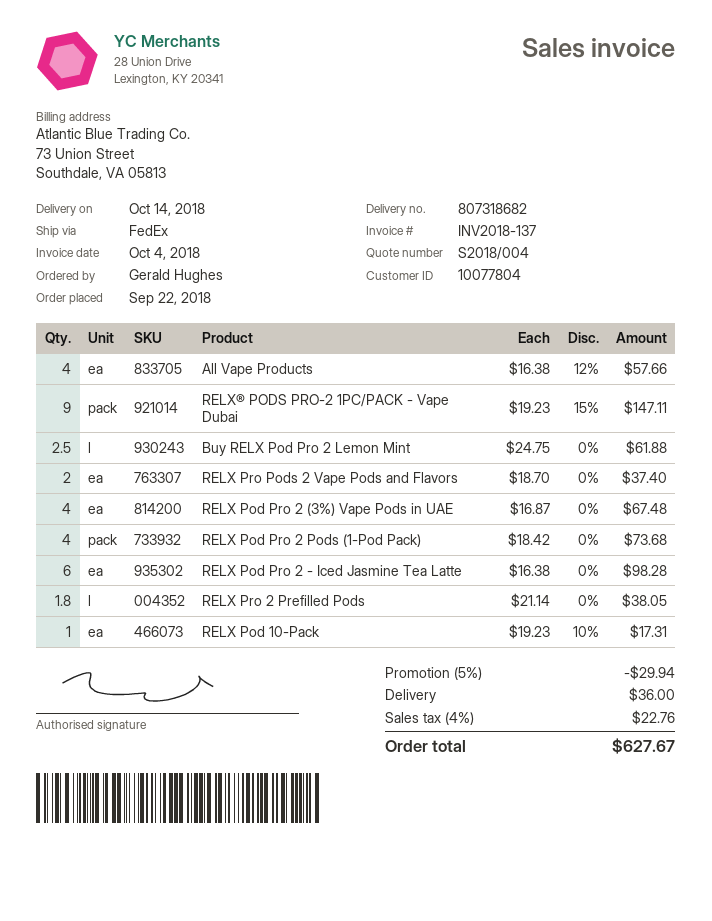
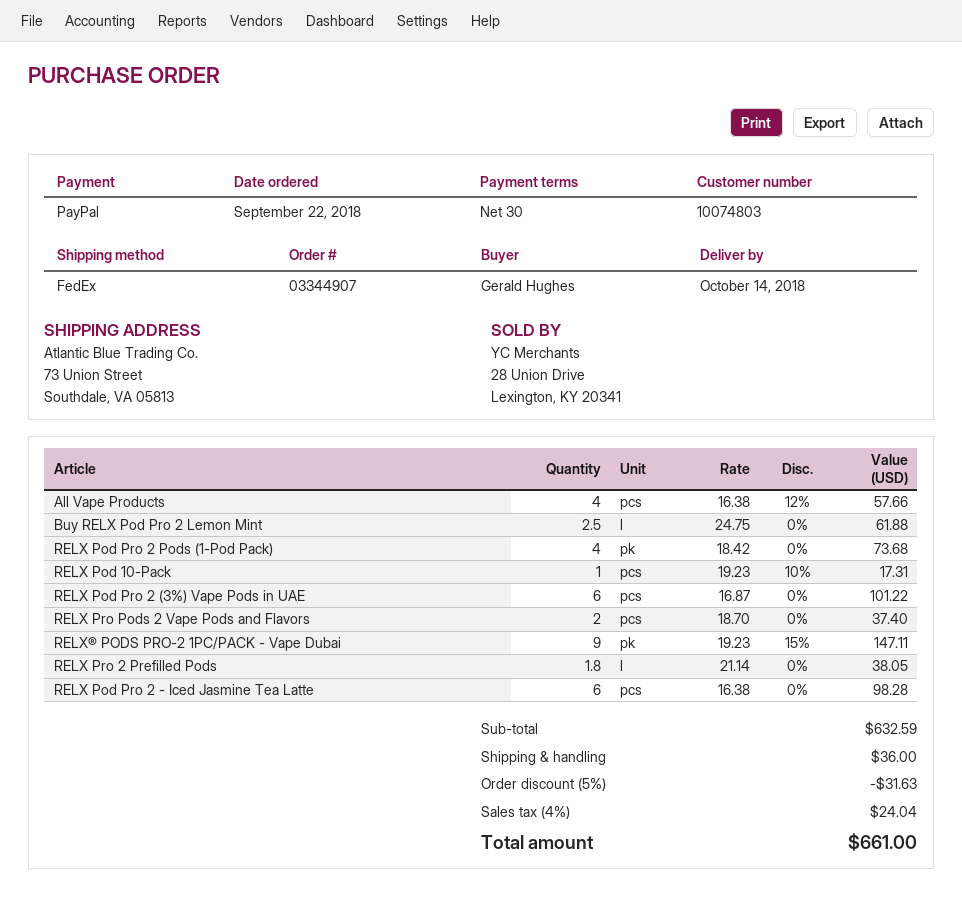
customer number: 10077804 -> 10074803
RELX Pod Pro 2 (3%) Vape Pods in UAE: 4 x 16.87 = 67.48 -> 6 x 16.87 = 101.22
discount: 5% = 29.94 -> 5% = 31.63
tax: 4% = 22.76 -> 4% = 24.04
total: 627.67 -> 661.00

